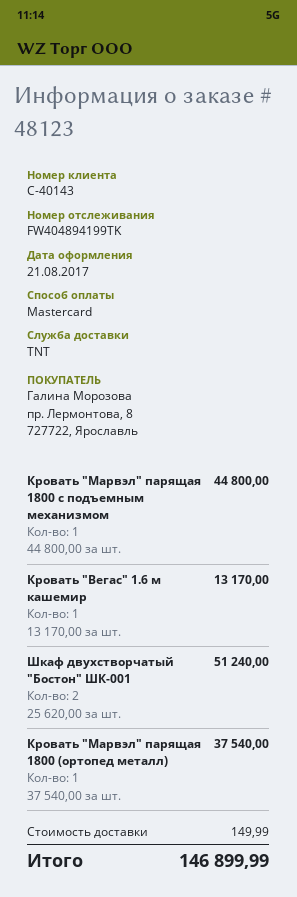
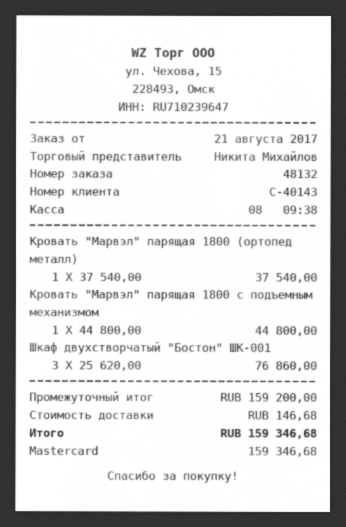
order number: 48123 -> 48132
Кровать "Вегас" 1.6 м кашемир: 1 x 13170.00 = 13170.00 -> none
Шкаф двухстворчатый "Бостон" ШК-001: 2 x 25620.00 = 51240.00 -> 3 x 25620.00 = 76860.00
shipping: 149.99 -> 146.68
total: 146899.99 -> 159346.68

